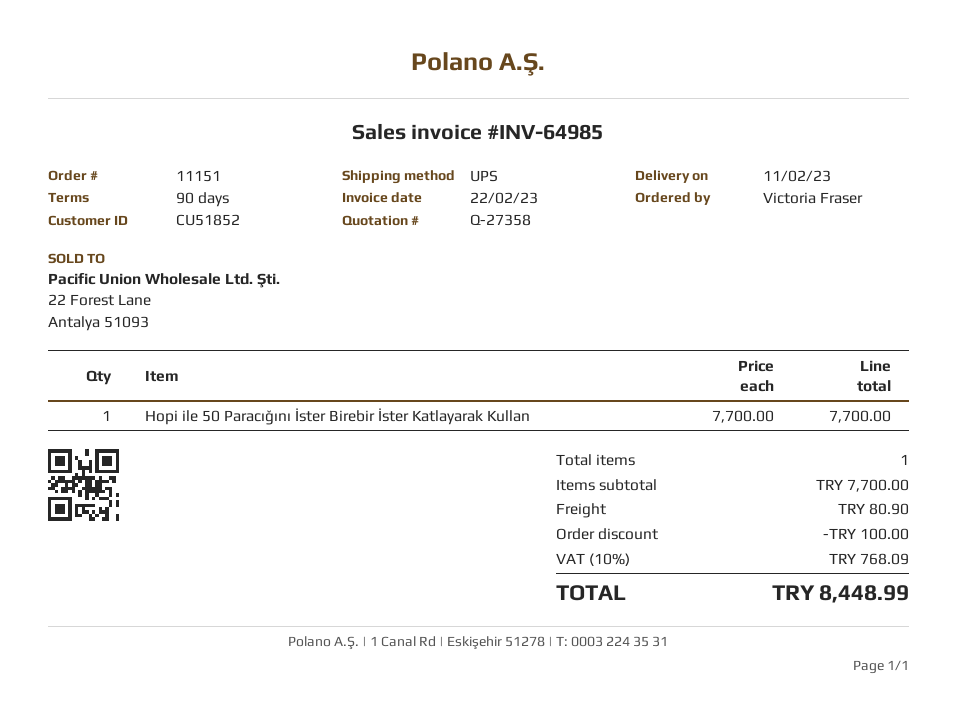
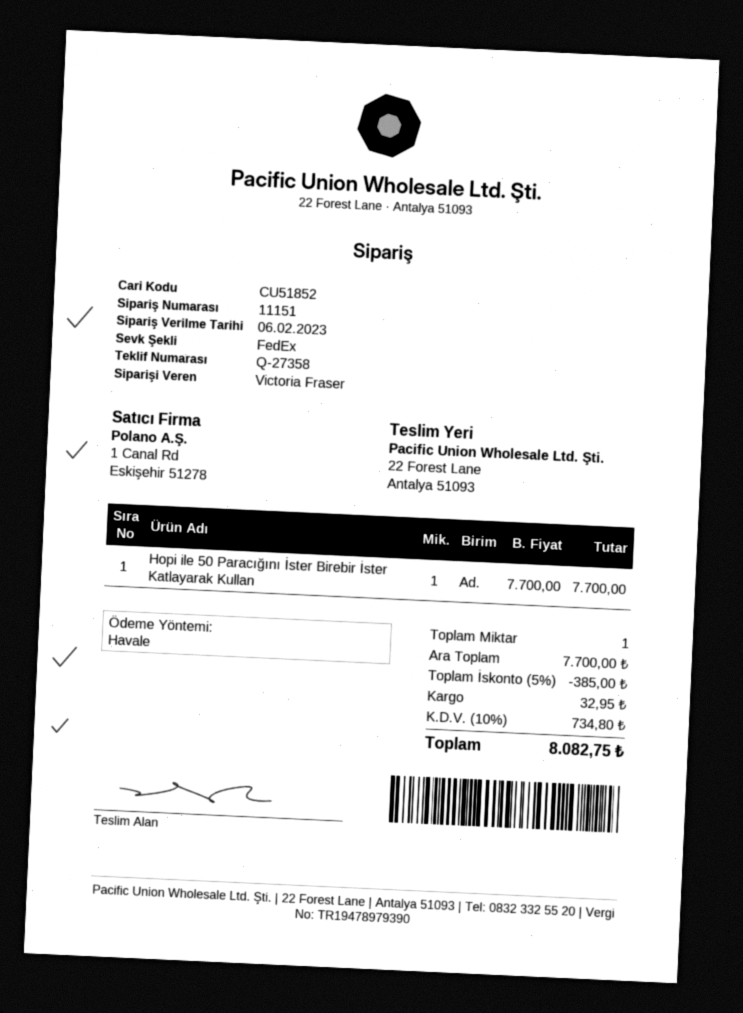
shipping method: UPS -> FedEx
discount: 100.00 -> 385.00
shipping: 80.90 -> 32.95
tax: 10% = 768.09 -> 10% = 734.80
total: 8448.99 -> 8082.75

